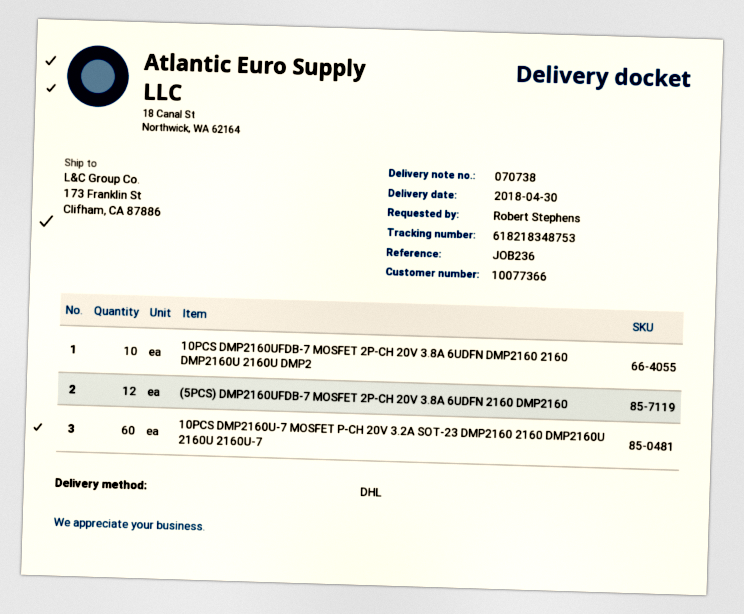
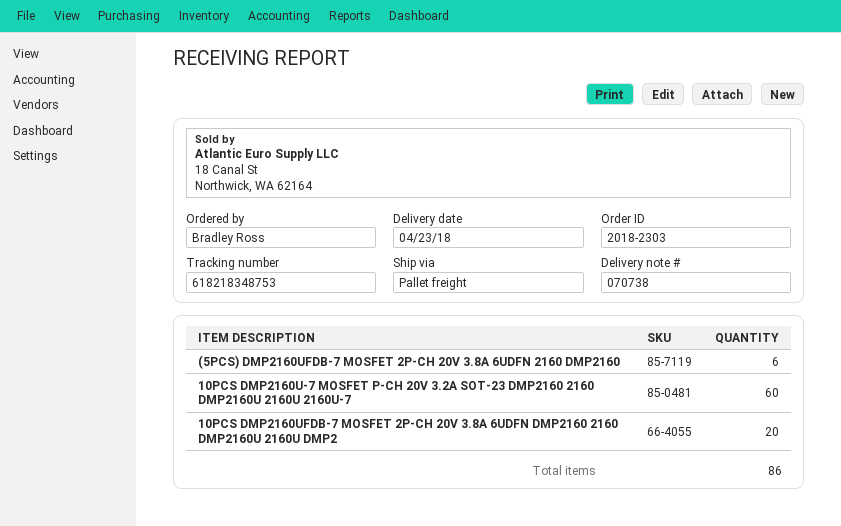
delivery date: 2018-04-30 -> 2018-04-23
ordered by: Robert Stephens -> Bradley Ross
shipping method: DHL -> pallet freight
10PCS DMP2160UFDB-7 MOSFET 2P-CH 20V 3.8A 6UDFN DMP2160 2160 DMP2160U 2160U DMP2: 10 -> 20
(5PCS) DMP2160UFDB-7 MOSFET 2P-CH 20V 3.8A 6UDFN 2160 DMP2160: 12 -> 6

